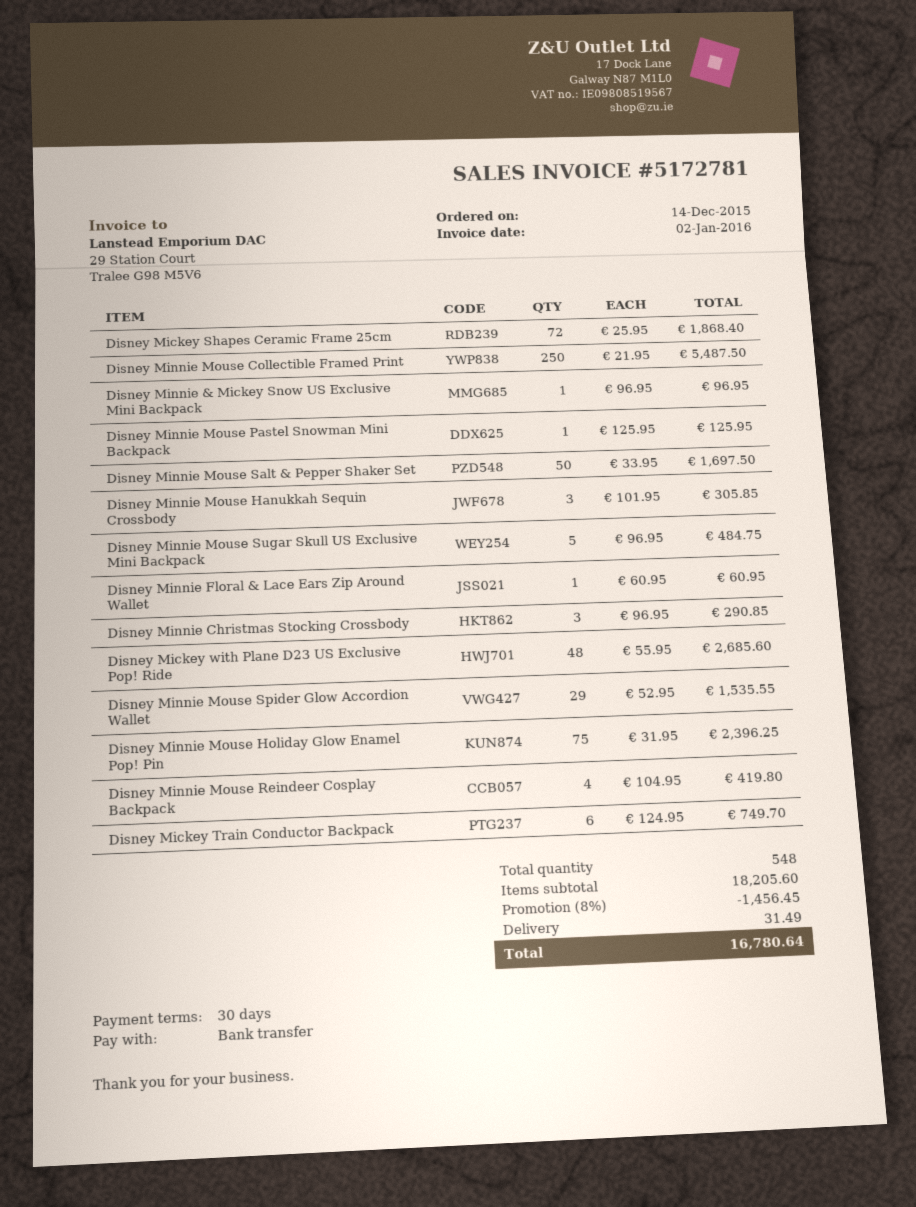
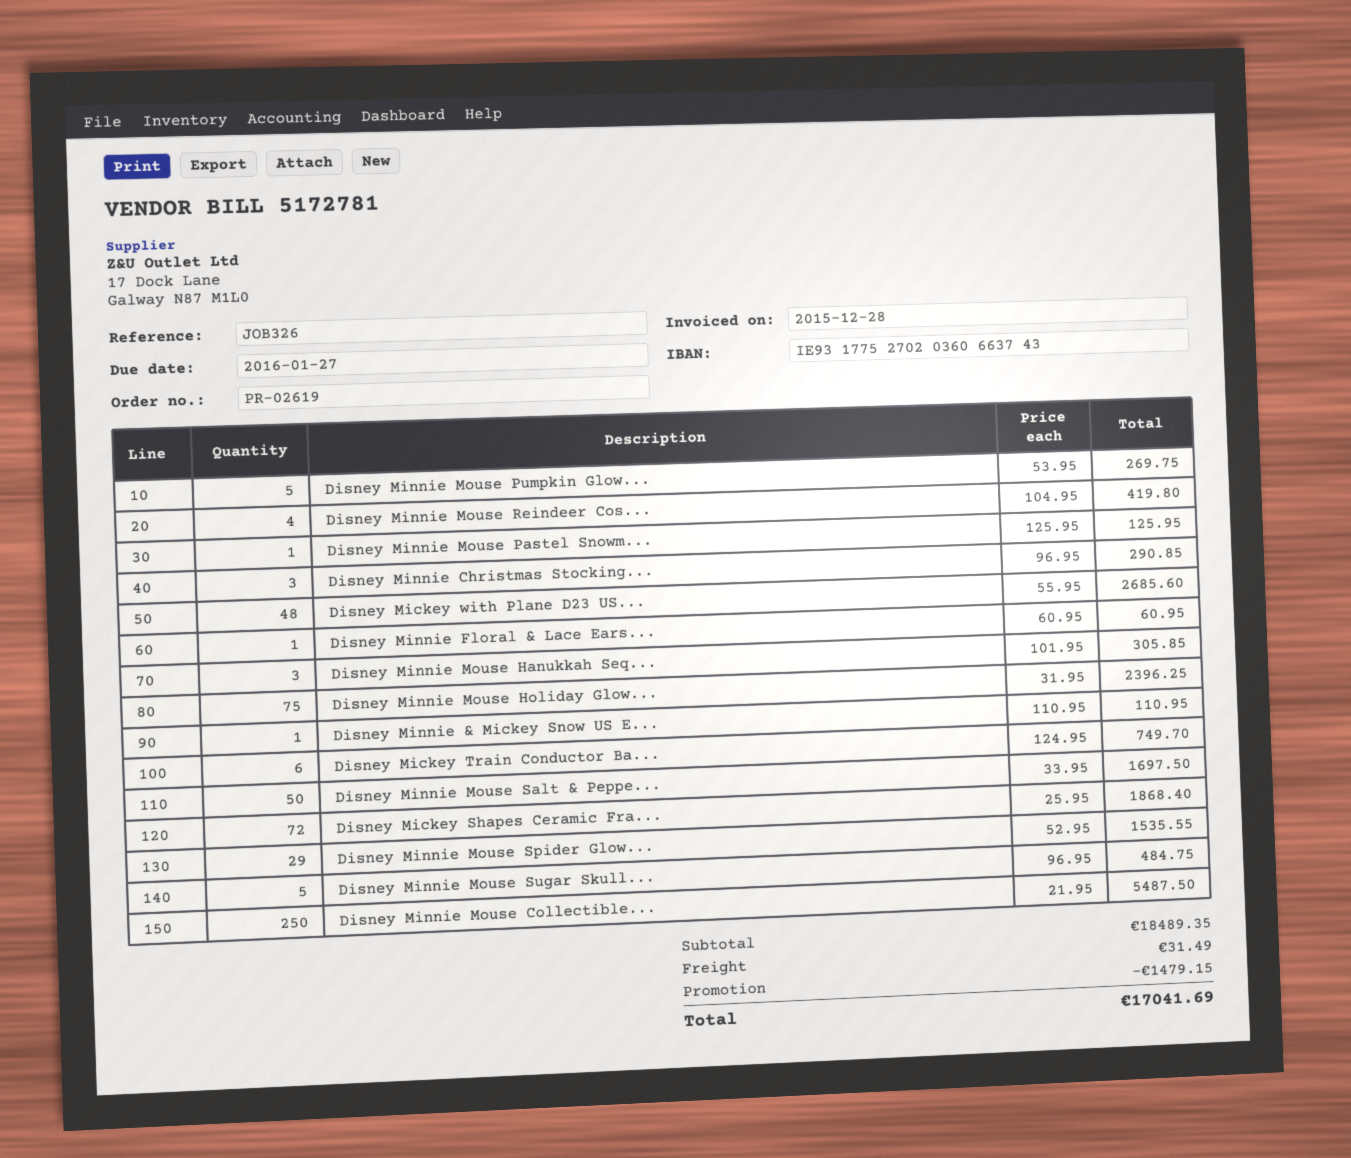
invoice date: 2016-01-02 -> 2015-12-28
Disney Minnie & Mickey Snow US Exclusive Mini Backpack: 1 x 96.95 = 96.95 -> 1 x 110.95 = 110.95
Disney Minnie Mouse Pumpkin Glow...: none -> 5 x 53.95 = 269.75
subtotal: 18205.60 -> 18489.35
discount: 1456.45 -> 1479.15
total: 16780.64 -> 17041.69

